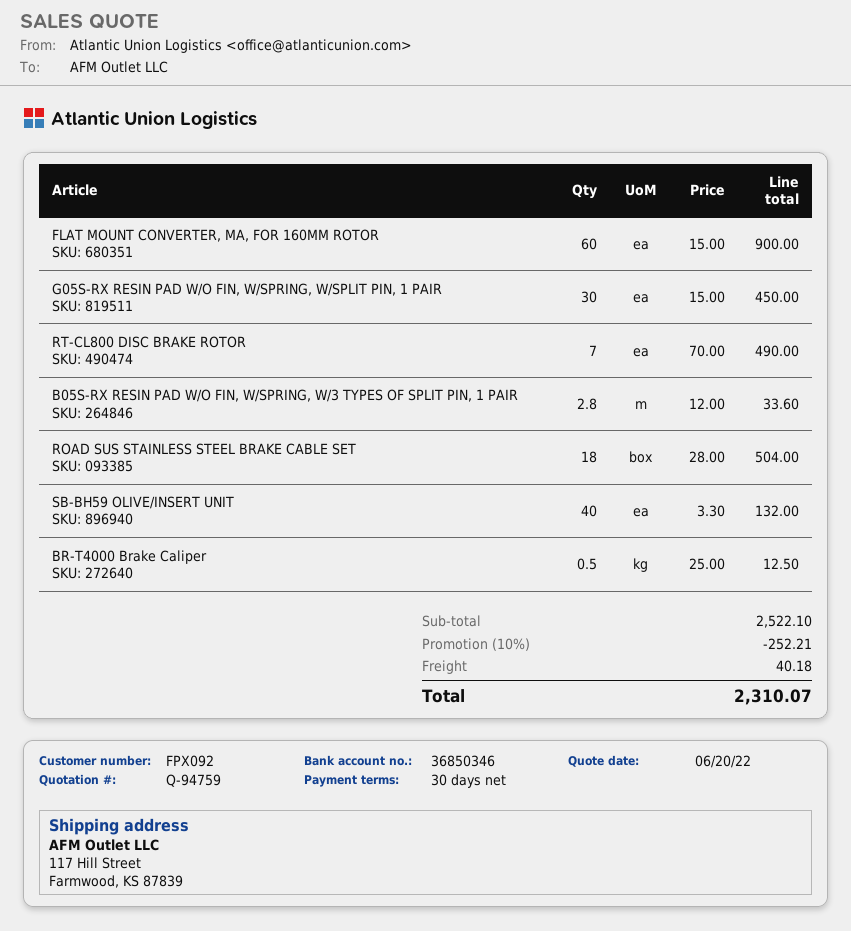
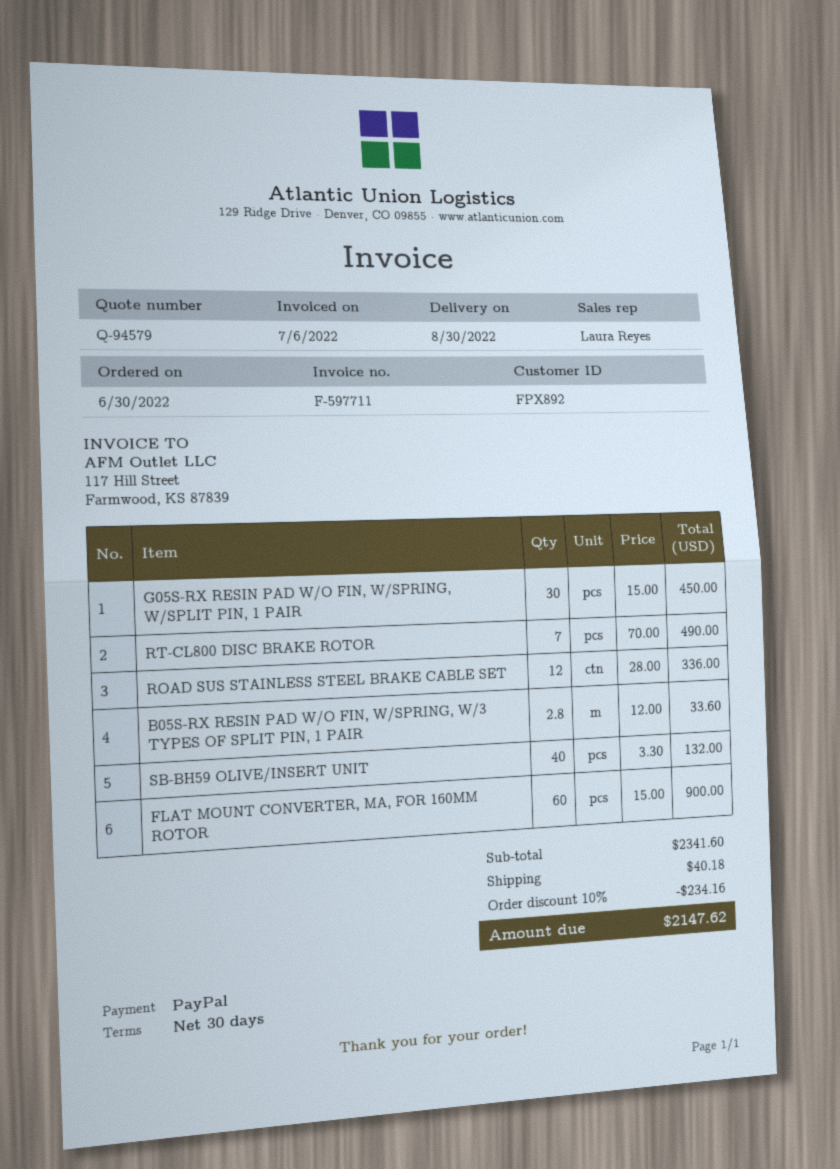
quote number: Q-94759 -> Q-94579
customer number: FPX092 -> FPX892
ROAD SUS STAINLESS STEEL BRAKE CABLE SET: 18 x 28.00 = 504.00 -> 12 x 28.00 = 336.00
BR-T4000 Brake Caliper: 0.5 x 25.00 = 12.50 -> none
subtotal: 2522.10 -> 2341.60
discount: 10% = 252.21 -> 10% = 234.16
total: 2310.07 -> 2147.62

